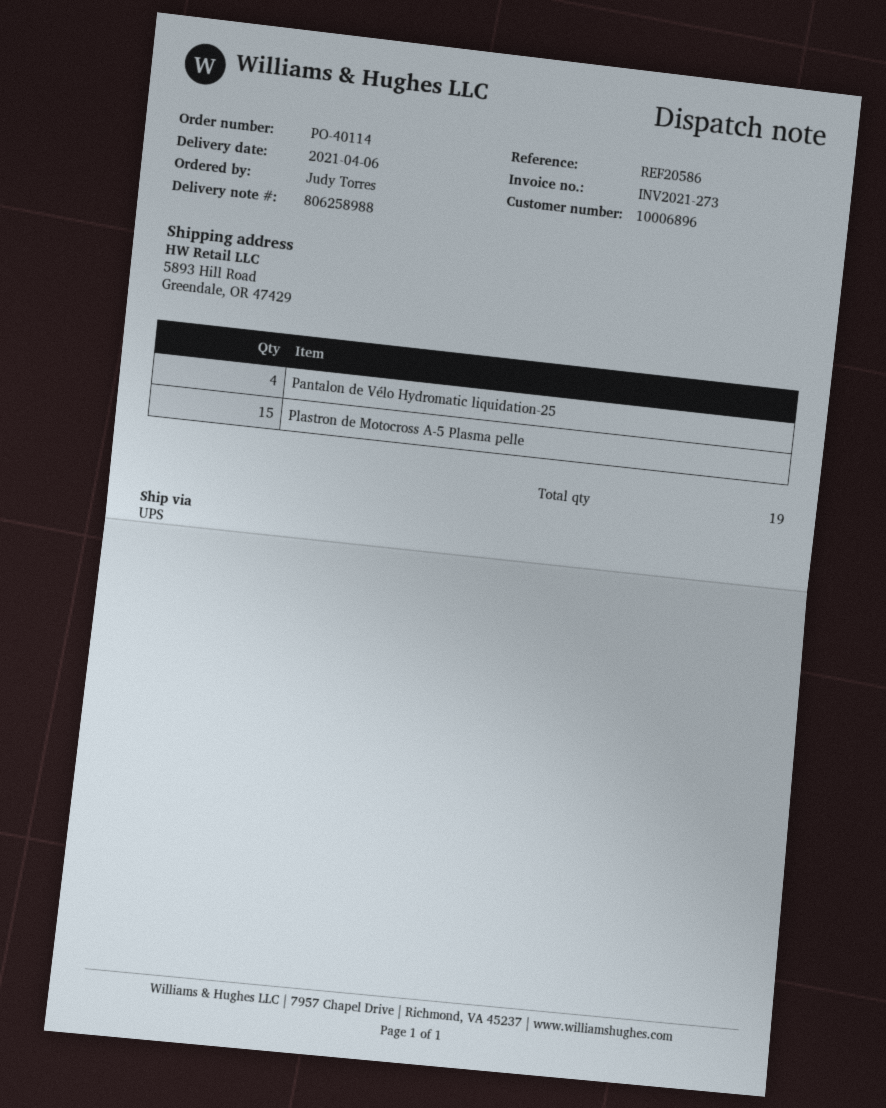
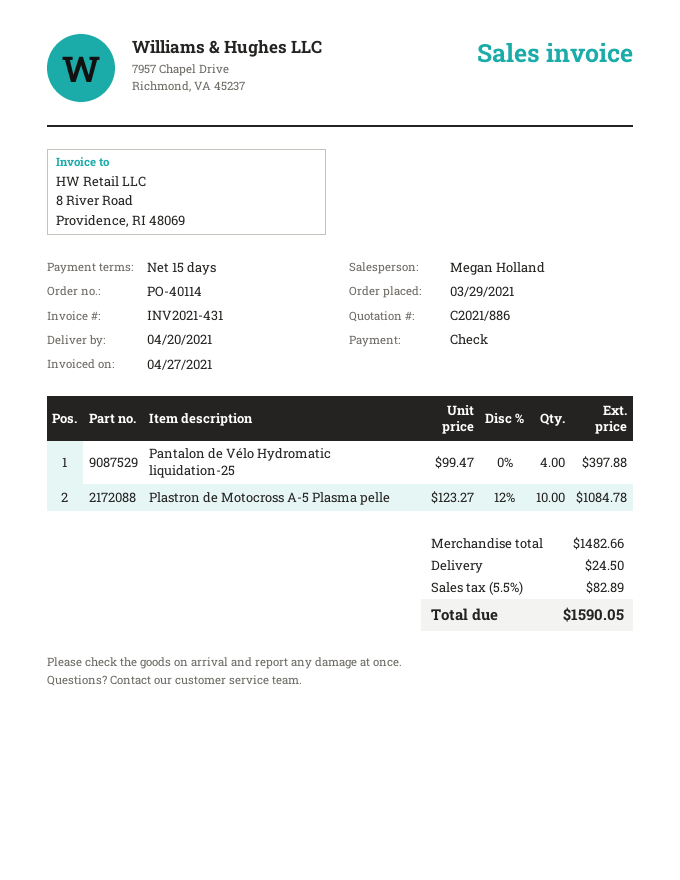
delivery date: 2021-04-06 -> 2021-04-20
invoice number: INV2021-273 -> INV2021-431
Plastron de Motocross A-5 Plasma pelle: 15 -> 10

